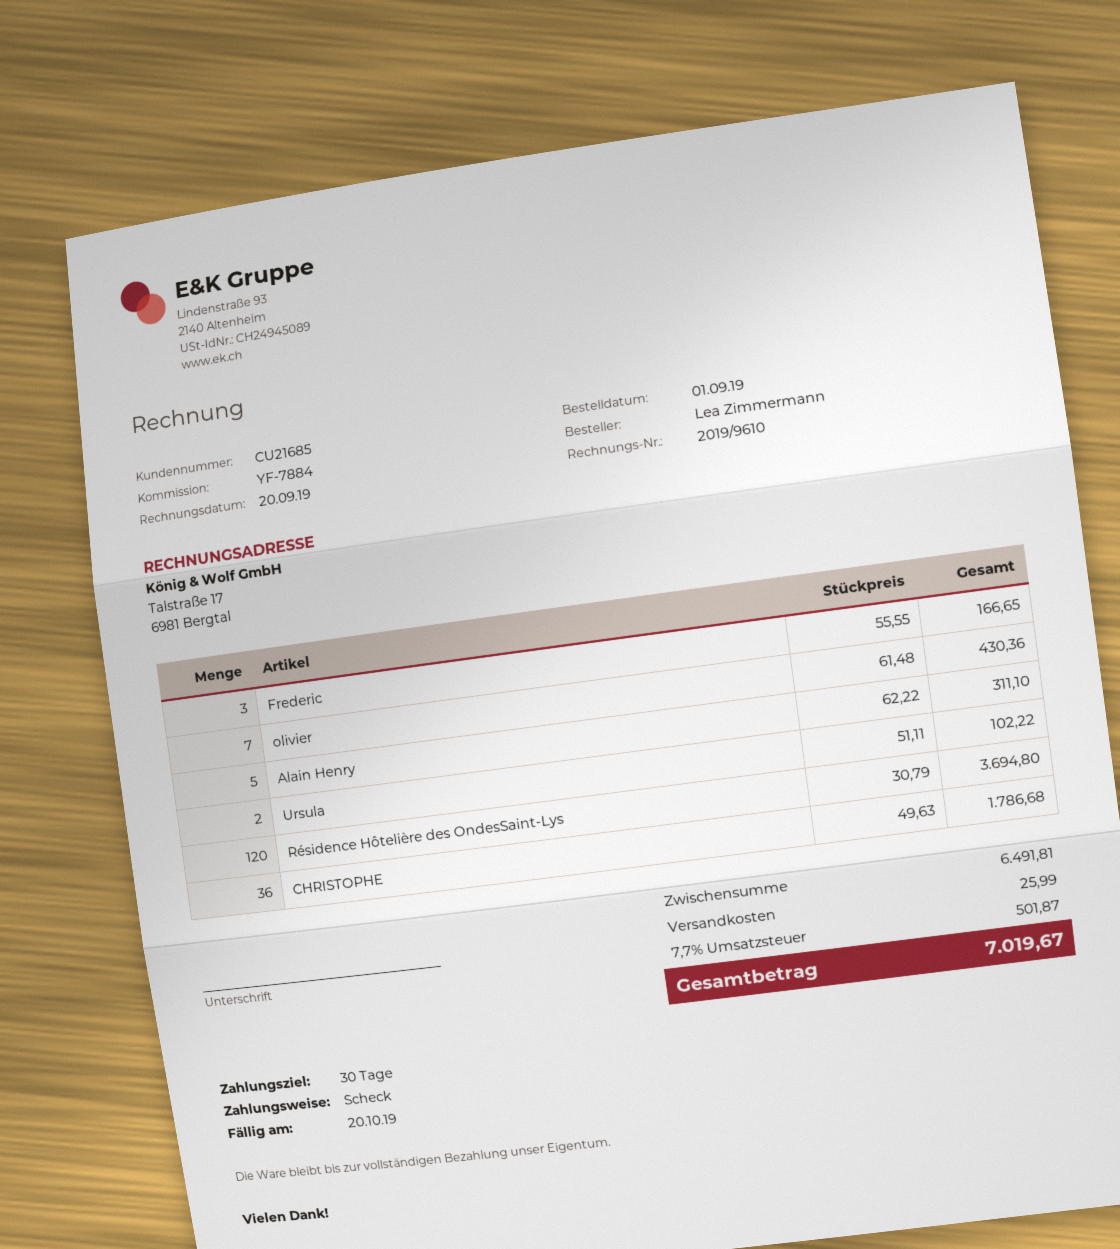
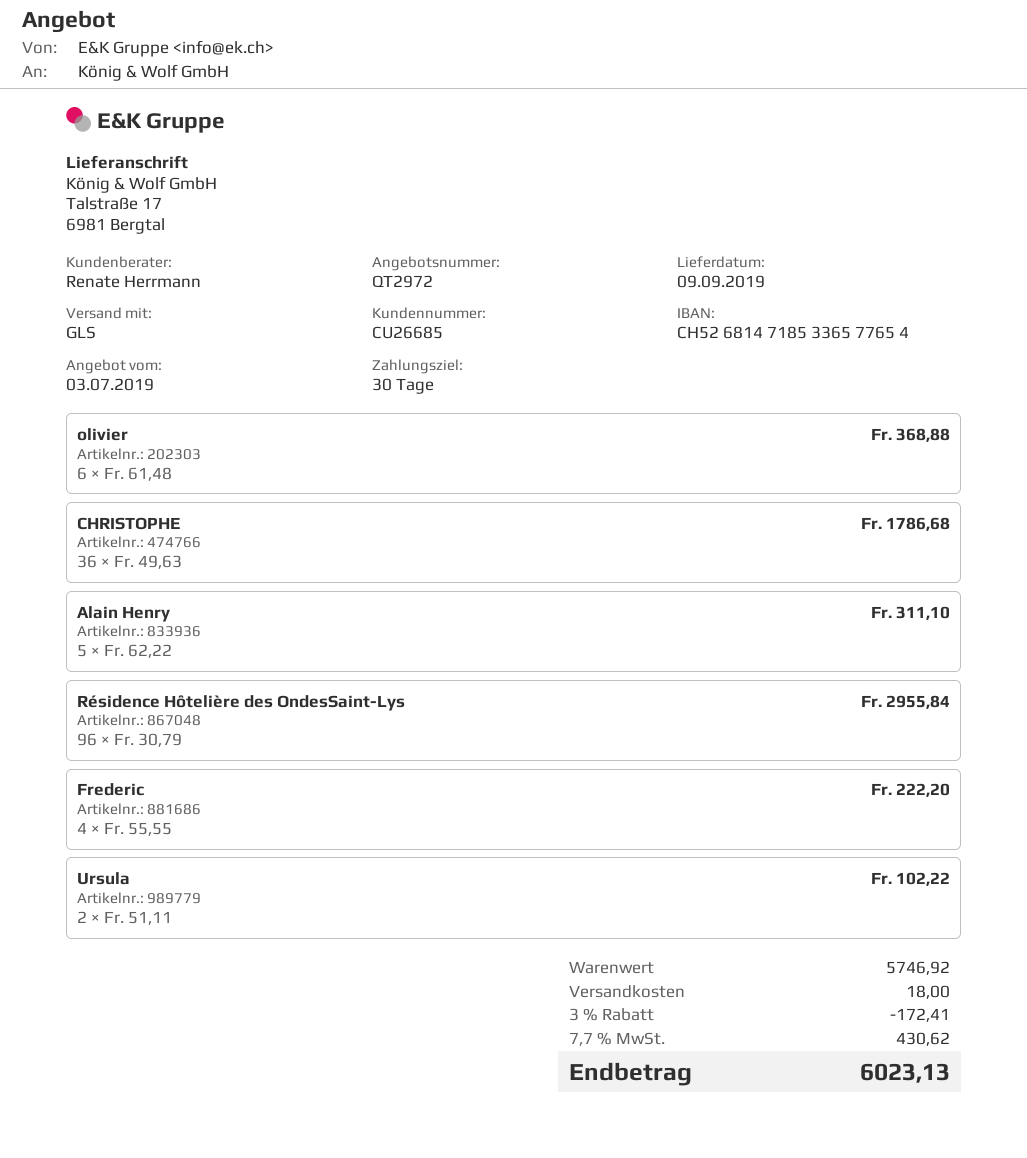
customer number: CU21685 -> CU26685
Frederic: 3 x 55.55 = 166.65 -> 4 x 55.55 = 222.20
olivier: 7 x 61.48 = 430.36 -> 6 x 61.48 = 368.88
Résidence Hôtelière des OndesSaint-Lys: 120 x 30.79 = 3694.80 -> 96 x 30.79 = 2955.84
subtotal: 6491.81 -> 5746.92
discount: none -> 3% = 172.41
shipping: 25.99 -> 18.00
tax: 7.7% = 501.87 -> 7.7% = 430.62
total: 7019.67 -> 6023.13

